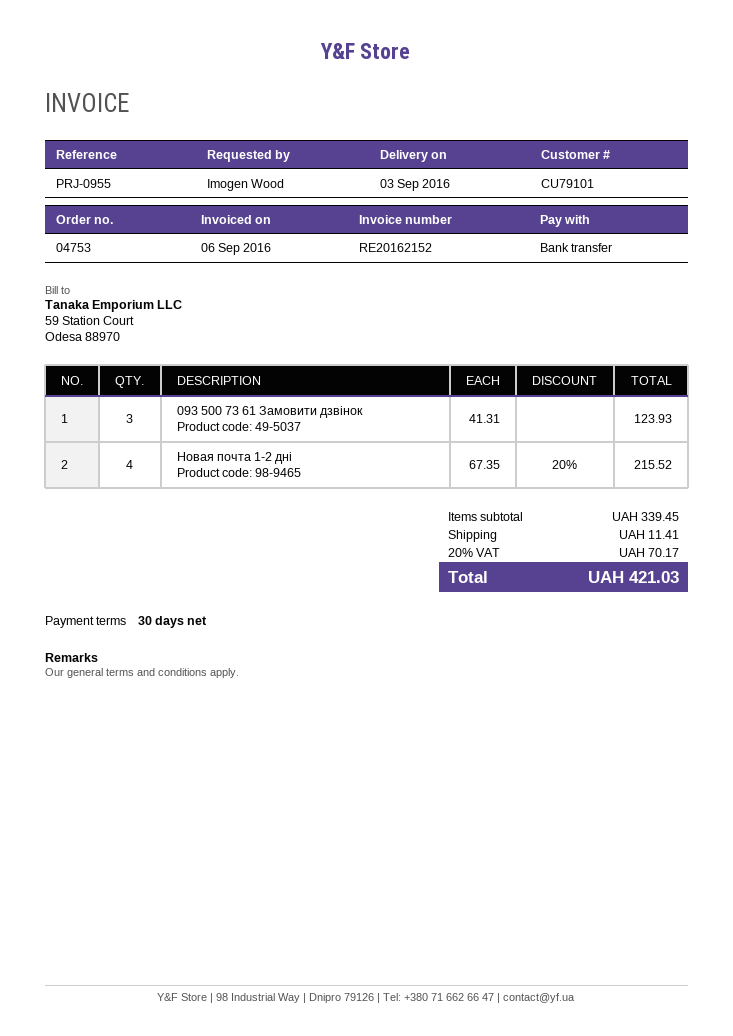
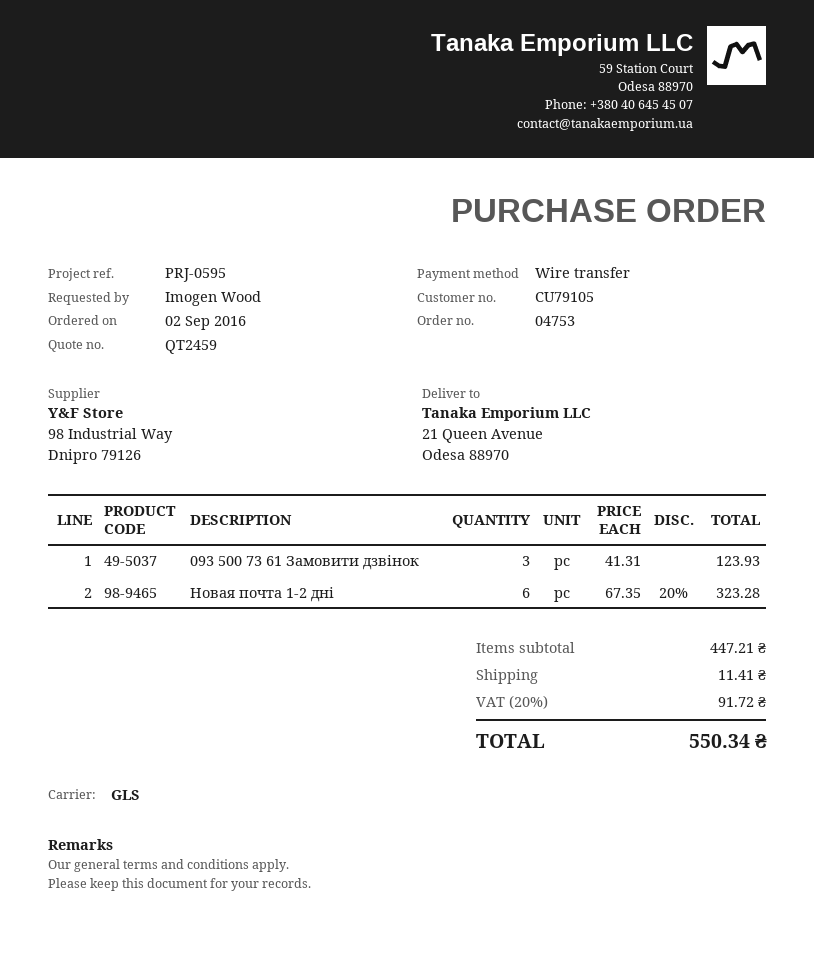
customer number: CU79101 -> CU79105
reference: PRJ-0955 -> PRJ-0595
Новая почта 1-2 дні: 4 x 67.35 - 20% = 215.52 -> 6 x 67.35 - 20% = 323.28
subtotal: 339.45 -> 447.21
tax: 20% = 70.17 -> 20% = 91.72
total: 421.03 -> 550.34

